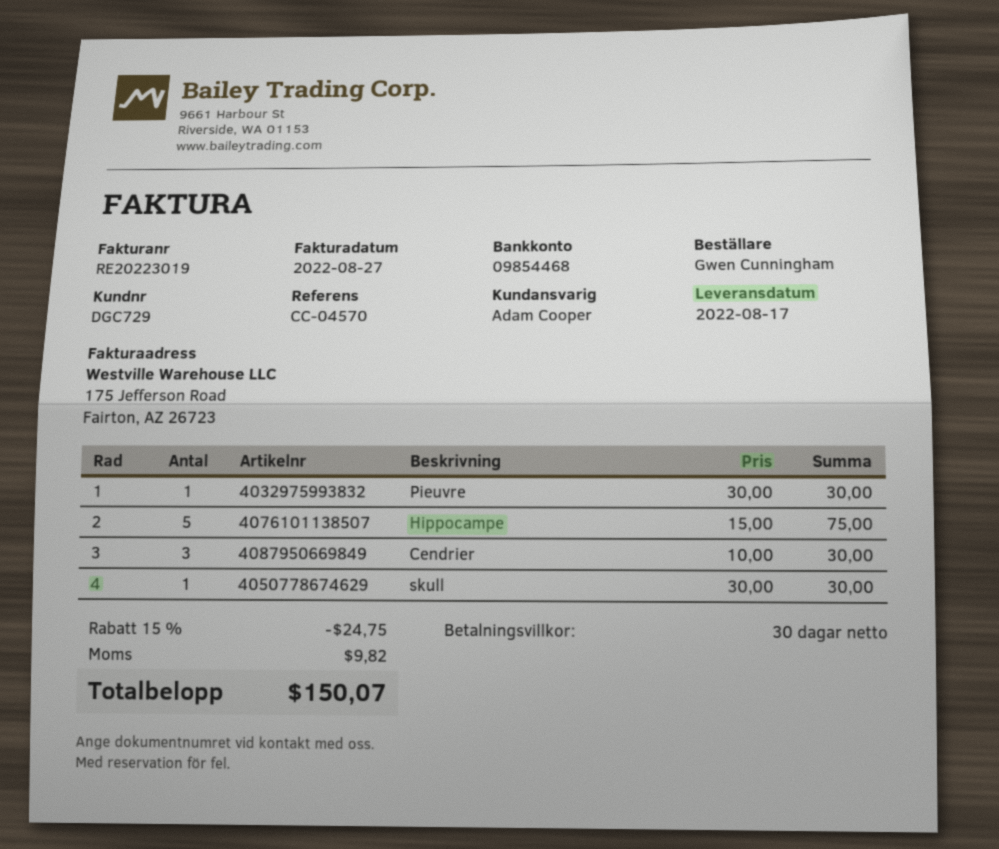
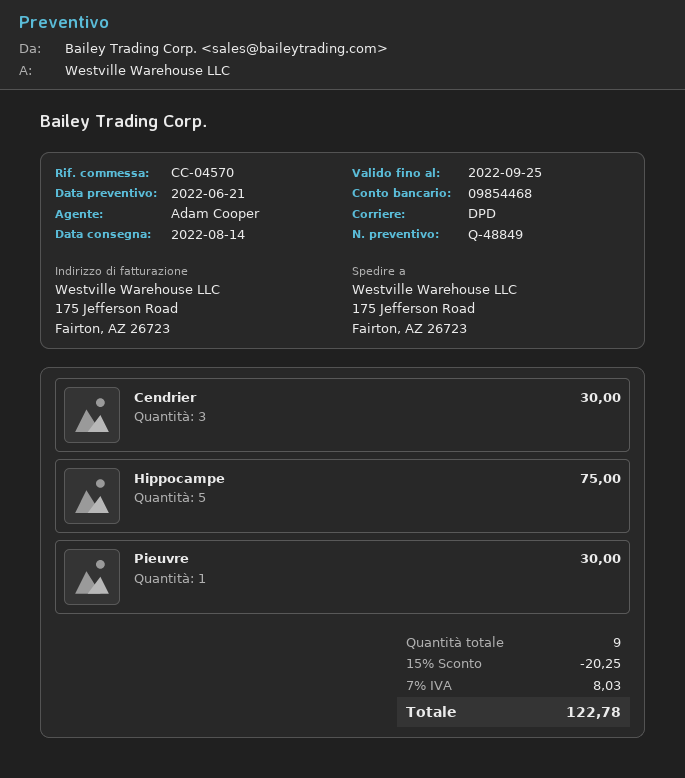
delivery date: 2022-08-17 -> 2022-08-14
skull: 1 for 30.00 -> none
discount: 15% = 24.75 -> 15% = 20.25
tax: 9.82 -> 8.03
total: 150.07 -> 122.78

